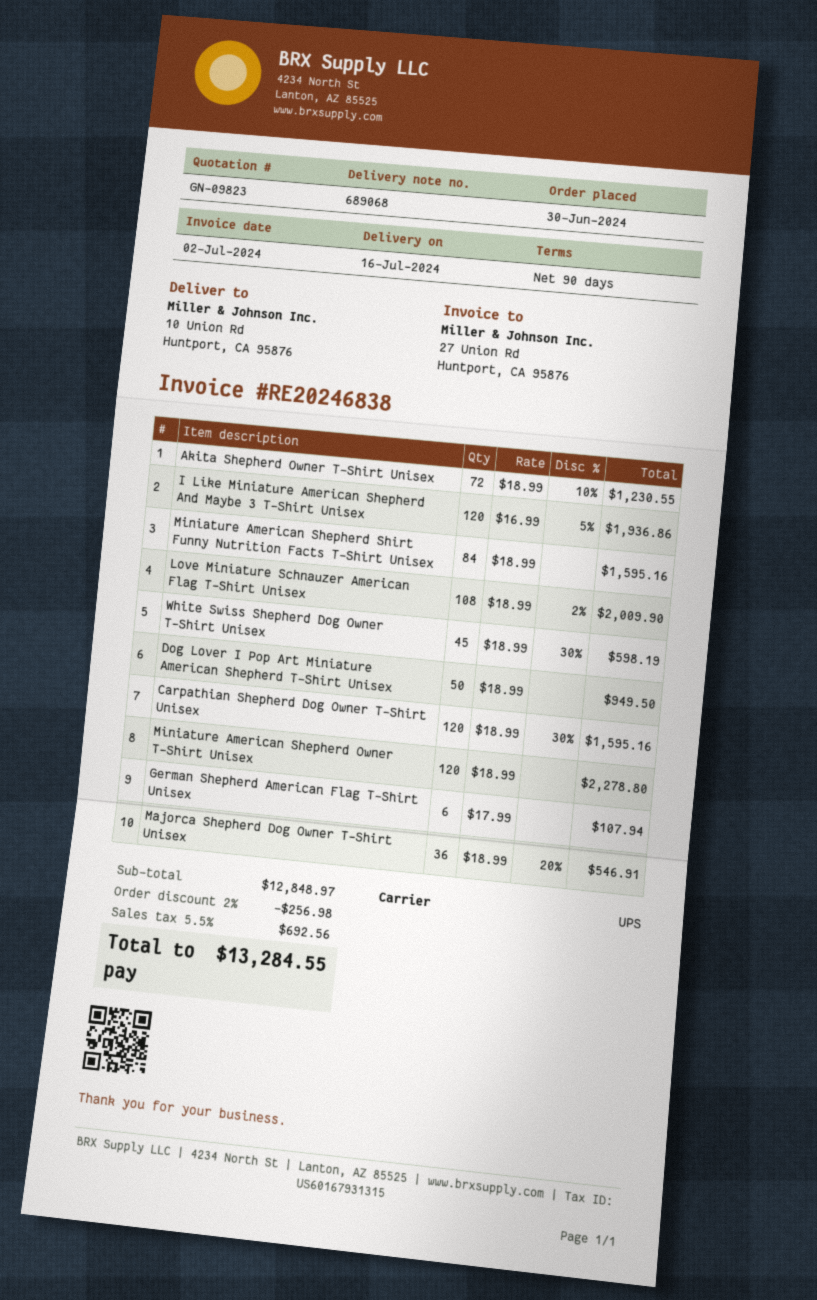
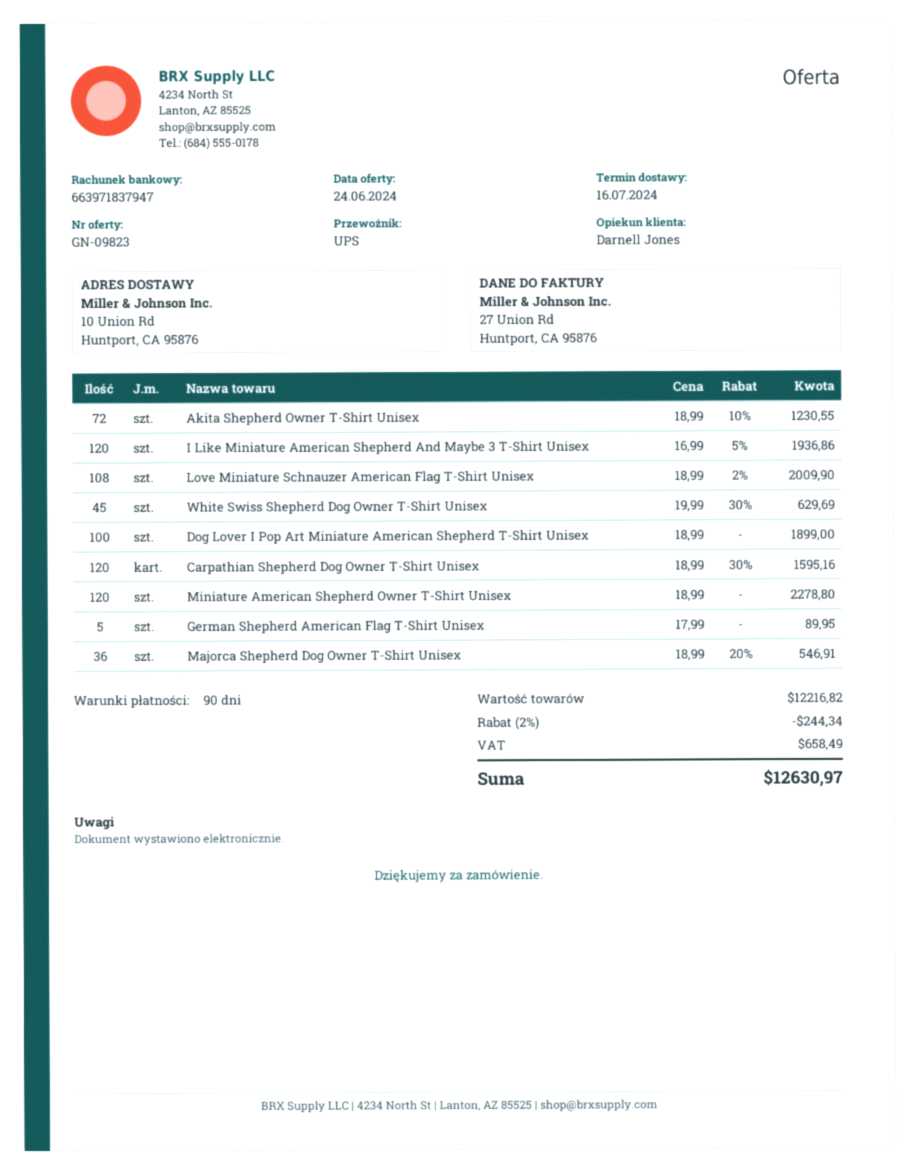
Miniature American Shepherd Shirt Funny Nutrition Facts T-Shirt Unisex: 84 x 18.99 = 1595.16 -> none
White Swiss Shepherd Dog Owner T-Shirt Unisex: 45 x 18.99 - 30% = 598.19 -> 45 x 19.99 - 30% = 629.69
Dog Lover I Pop Art Miniature American Shepherd T-Shirt Unisex: 50 x 18.99 = 949.50 -> 100 x 18.99 = 1899.00
German Shepherd American Flag T-Shirt Unisex: 6 x 17.99 = 107.94 -> 5 x 17.99 = 89.95
subtotal: 12848.97 -> 12216.82
discount: 2% = 256.98 -> 2% = 244.34
tax: 692.56 -> 658.49
total: 13284.55 -> 12630.97

